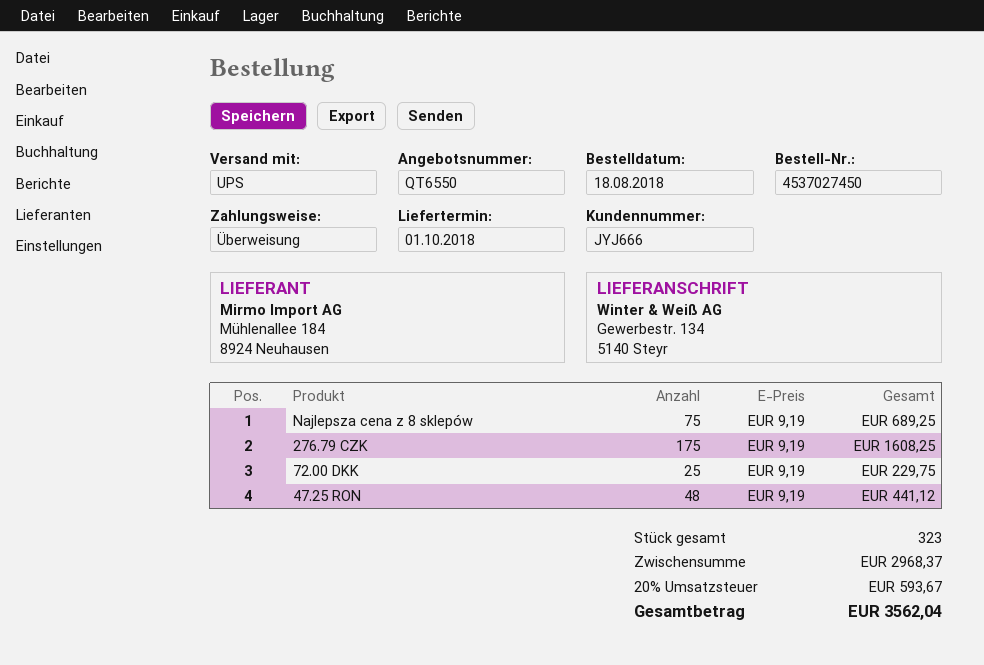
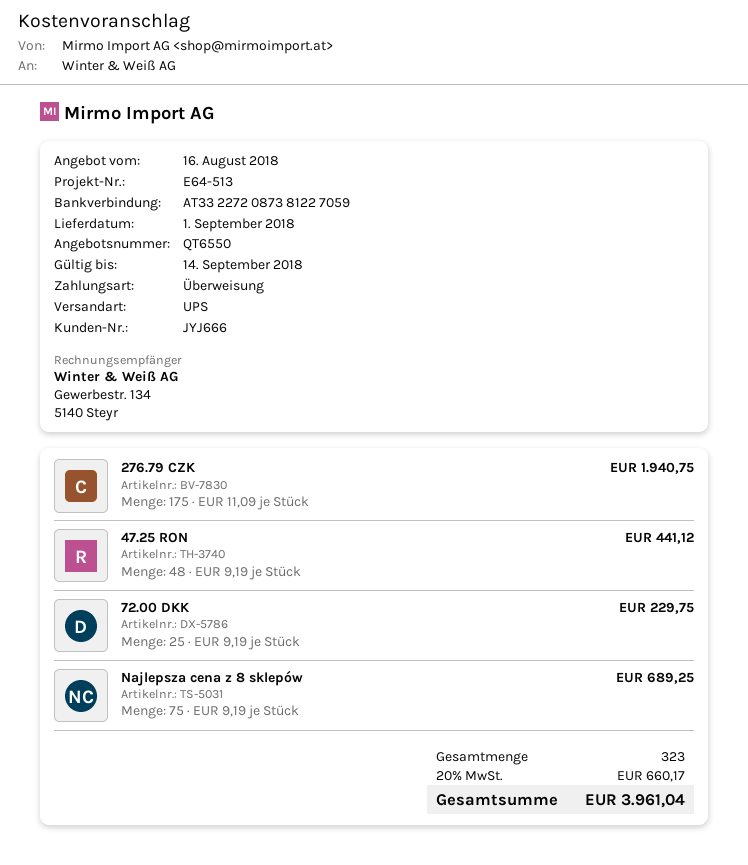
delivery date: 2018-10-01 -> 2018-09-01
276.79 CZK: 175 x 9.19 = 1608.25 -> 175 x 11.09 = 1940.75
tax: 20% = 593.67 -> 20% = 660.17
total: 3562.04 -> 3961.04

